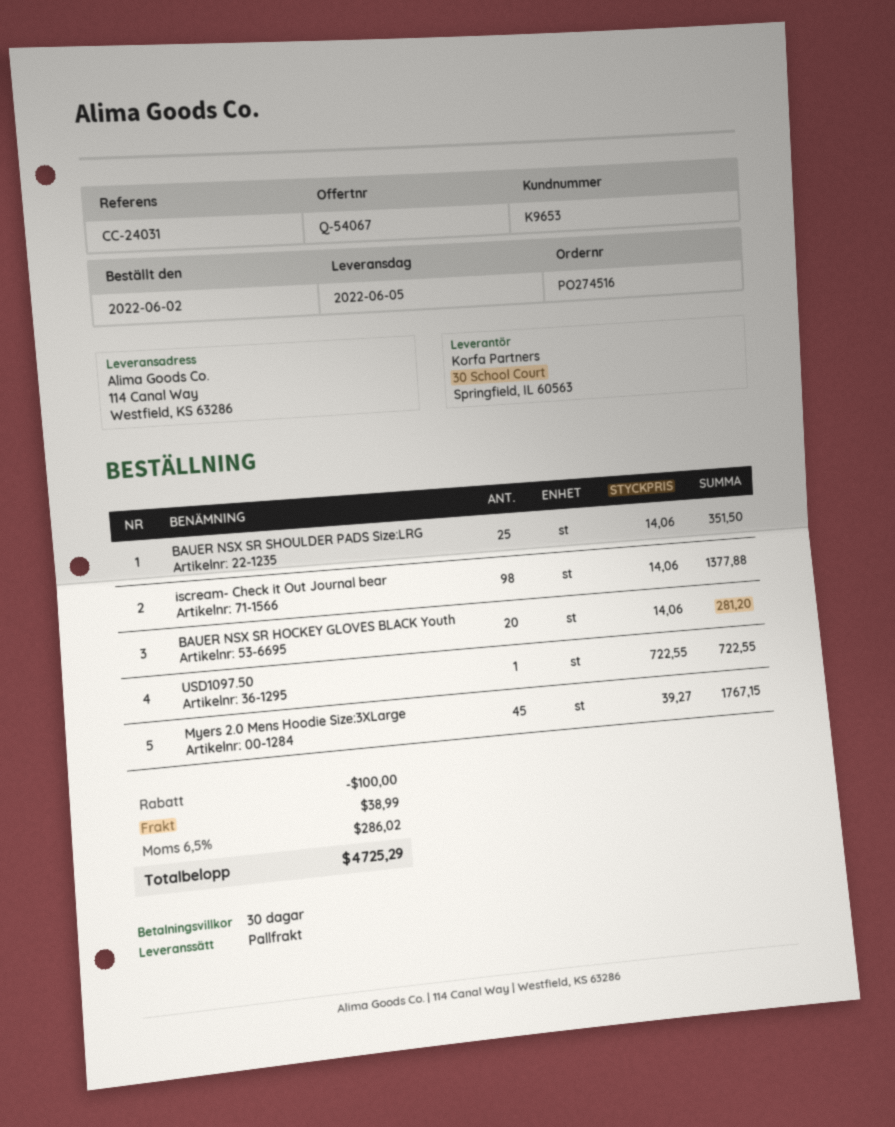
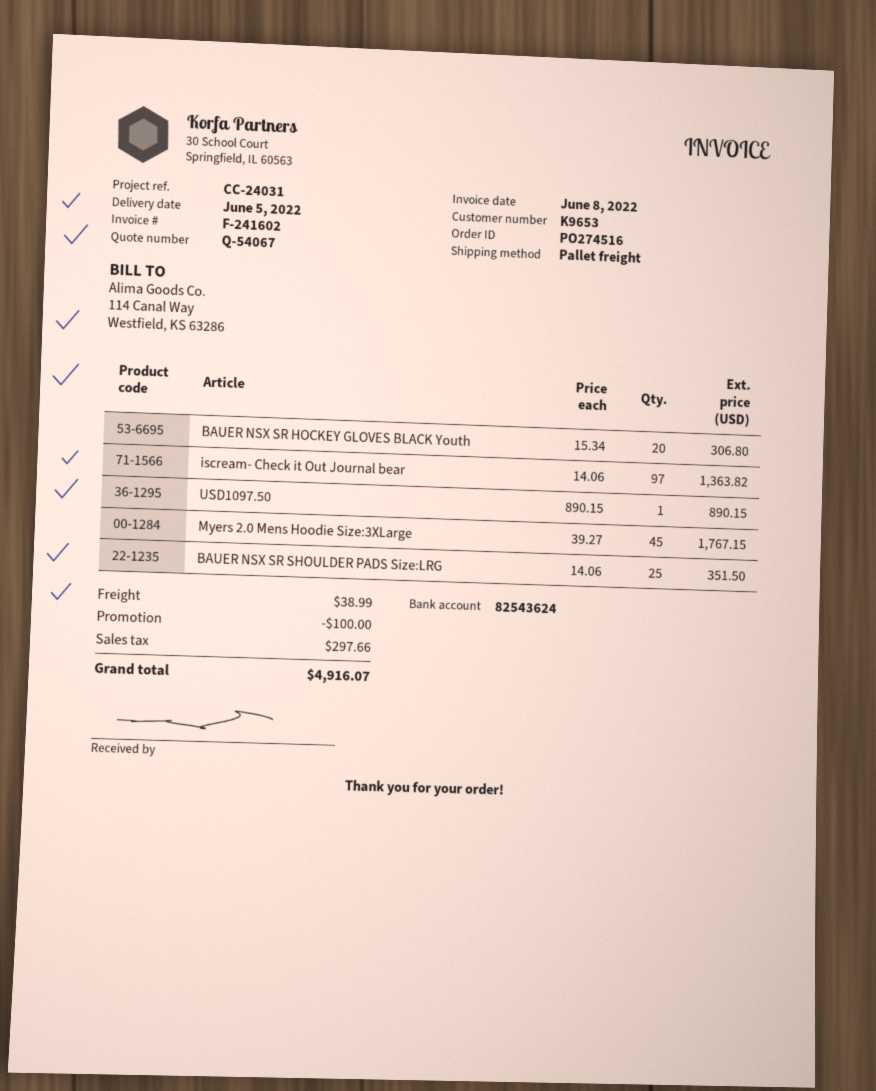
iscream- Check it Out Journal bear: 98 x 14.06 = 1377.88 -> 97 x 14.06 = 1363.82
BAUER NSX SR HOCKEY GLOVES BLACK Youth: 20 x 14.06 = 281.20 -> 20 x 15.34 = 306.80
USD1097.50: 1 x 722.55 = 722.55 -> 1 x 890.15 = 890.15
tax: 286.02 -> 297.66
total: 4725.29 -> 4916.07

